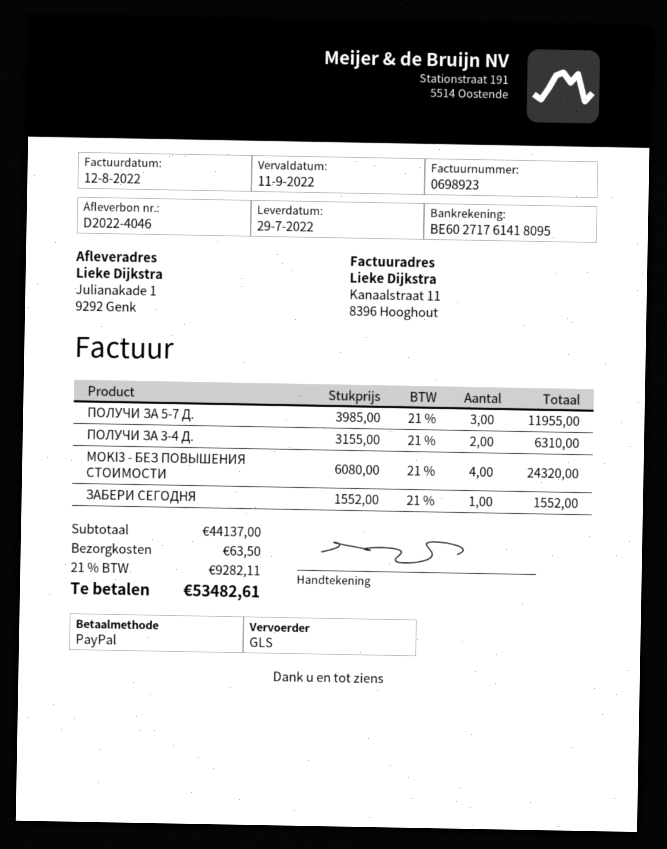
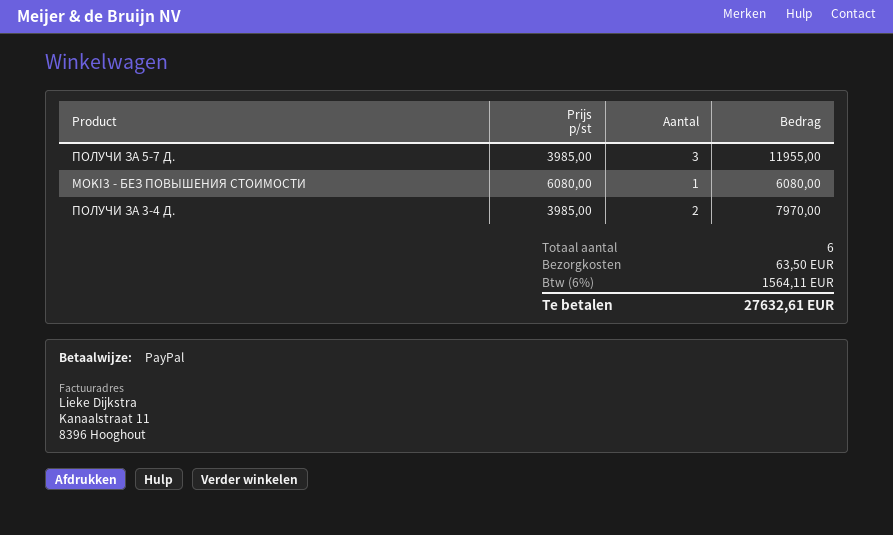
ПОЛУЧИ ЗА 3-4 Д.: 2 x 3155.00 = 6310.00 -> 2 x 3985.00 = 7970.00
MOKI3 - БЕЗ ПОВЫШЕНИЯ СТОИМОСТИ: 4 x 6080.00 = 24320.00 -> 1 x 6080.00 = 6080.00
ЗАБЕРИ СЕГОДНЯ: 1 x 1552.00 = 1552.00 -> none
tax: 21% = 9282.11 -> 6% = 1564.11
total: 53482.61 -> 27632.61

